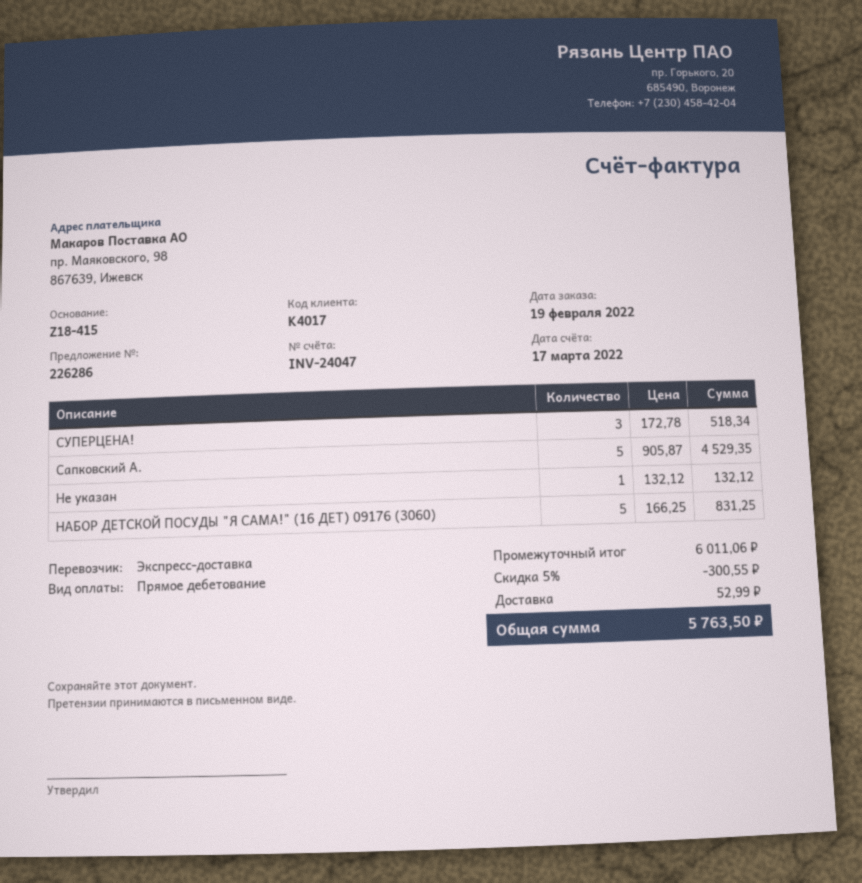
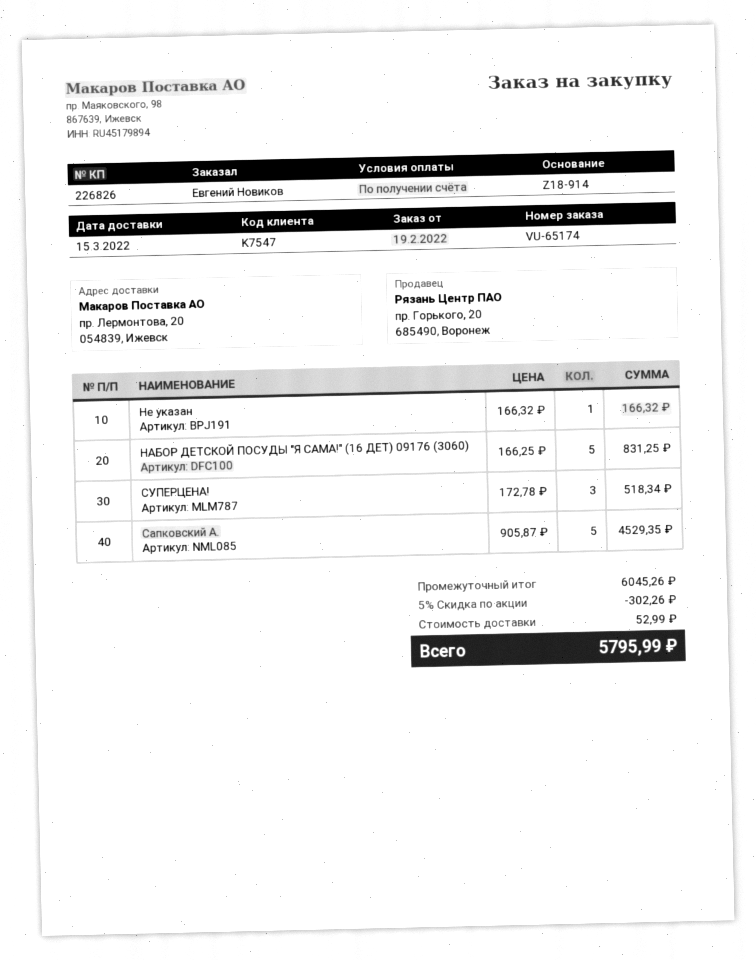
quote number: 226286 -> 226826
customer number: K4017 -> K7547
reference: Z18-415 -> Z18-914
Не указан: 1 x 132.12 = 132.12 -> 1 x 166.32 = 166.32
subtotal: 6011.06 -> 6045.26
discount: 5% = 300.55 -> 5% = 302.26
total: 5763.50 -> 5795.99

